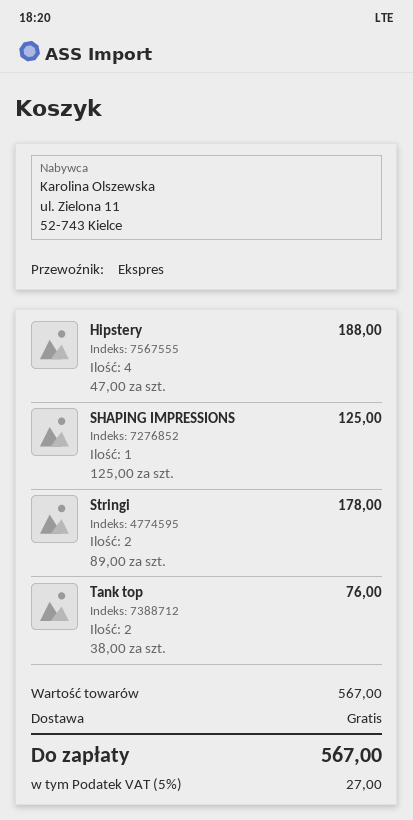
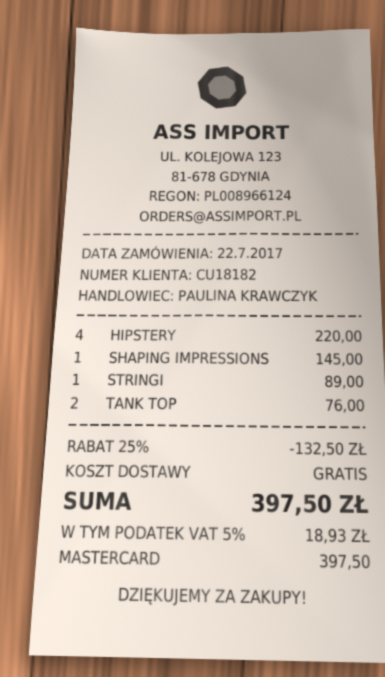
Hipstery: 4 for 188.00 -> 4 for 220.00
SHAPING IMPRESSIONS: 1 for 125.00 -> 1 for 145.00
Stringi: 2 for 178.00 -> 1 for 89.00
discount: none -> 25% = 132.50
tax: 5% = 27.00 -> 5% = 18.93
total: 567.00 -> 397.50

